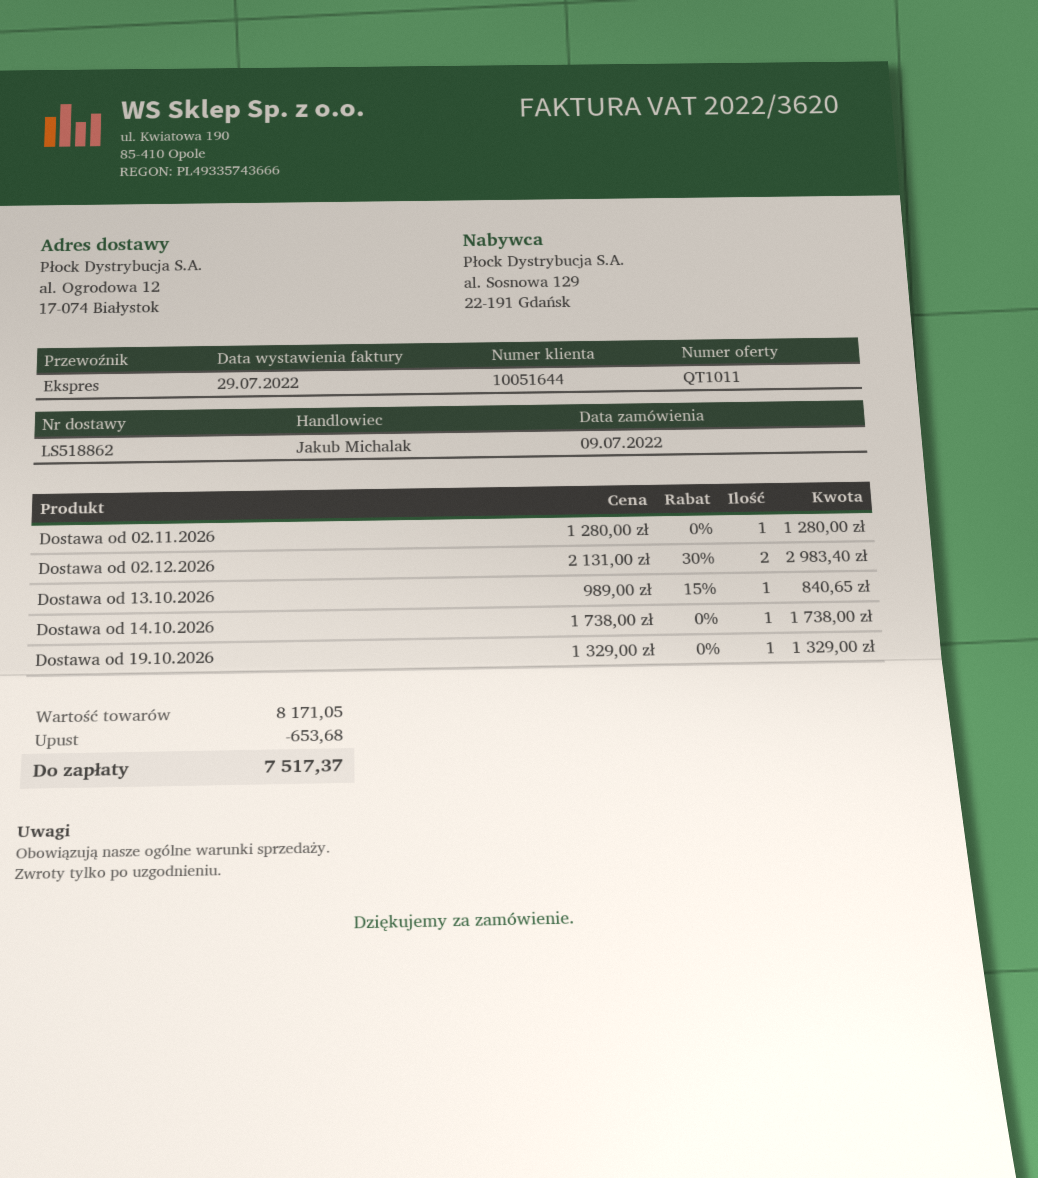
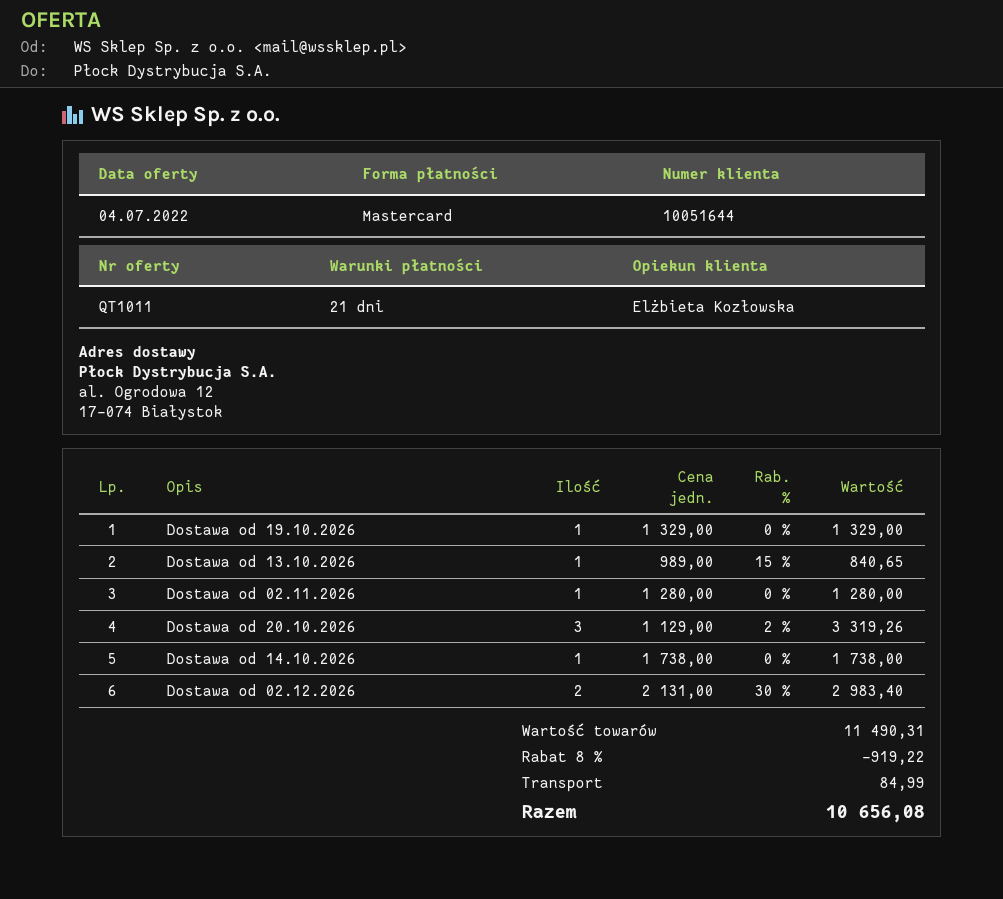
sales rep: Jakub Michalak -> Elżbieta Kozłowska
Dostawa od 20.10.2026: none -> 3 x 1129.00 - 2% = 3319.26
subtotal: 8171.05 -> 11490.31
discount: 653.68 -> 919.22
shipping: none -> 84.99
total: 7517.37 -> 10656.08

